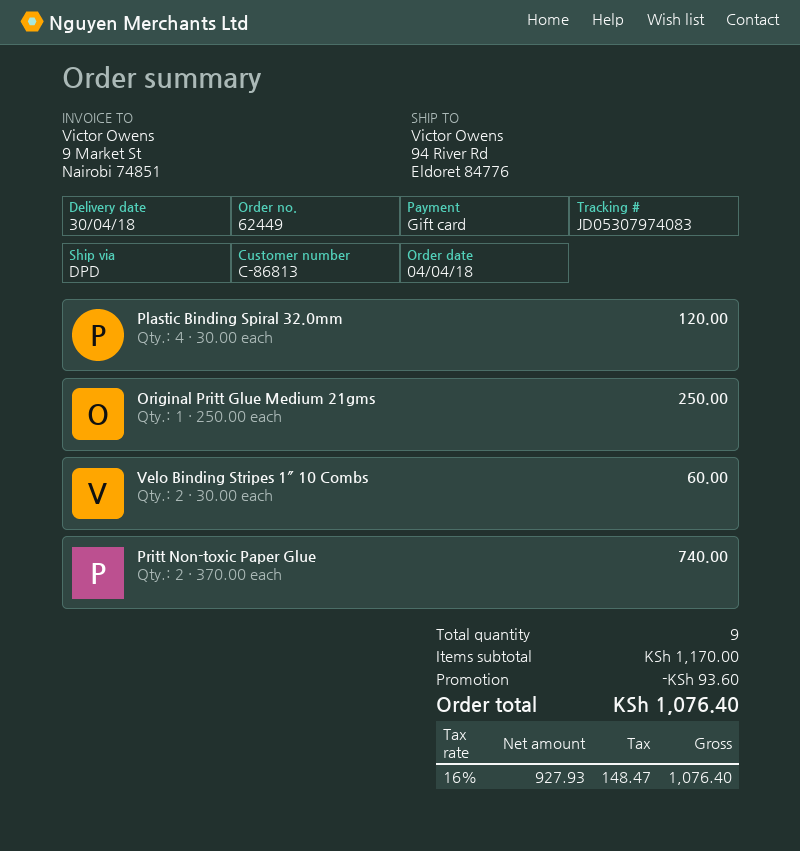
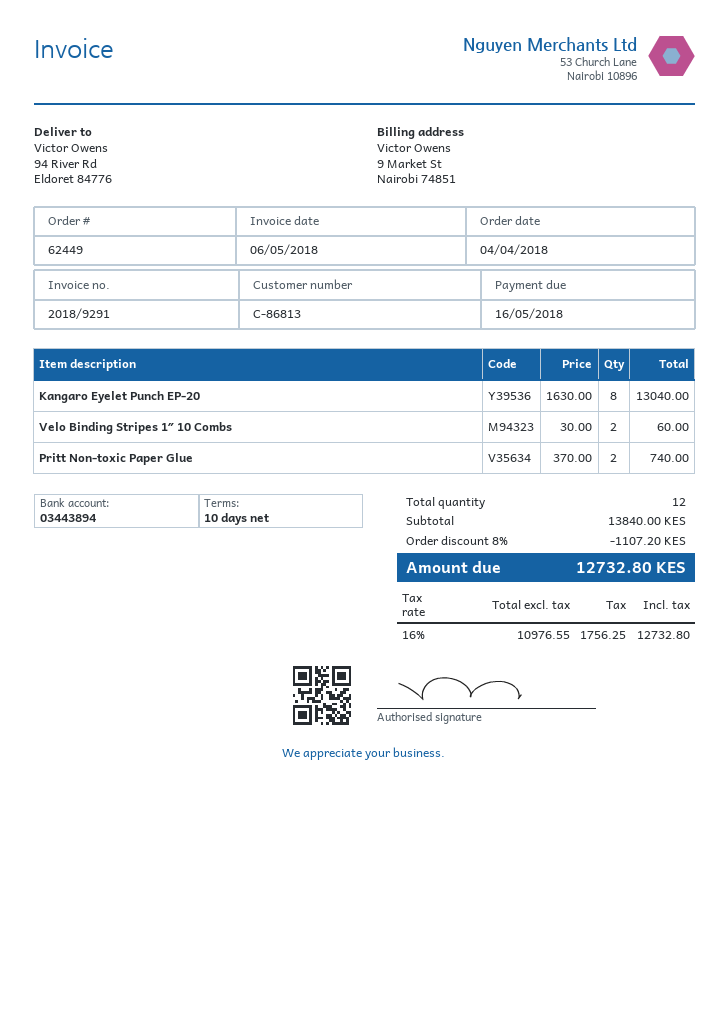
Plastic Binding Spiral 32.0mm: 4 x 30.00 = 120.00 -> none
Original Pritt Glue Medium 21gms: 1 x 250.00 = 250.00 -> none
Kangaro Eyelet Punch EP-20: none -> 8 x 1630.00 = 13040.00
total quantity: 9 -> 12
subtotal: 1170.00 -> 13840.00
discount: 93.60 -> 1107.20
net: 927.93 -> 10976.55
tax: 16% = 148.47 -> 16% = 1756.25
total: 1076.40 -> 12732.80

